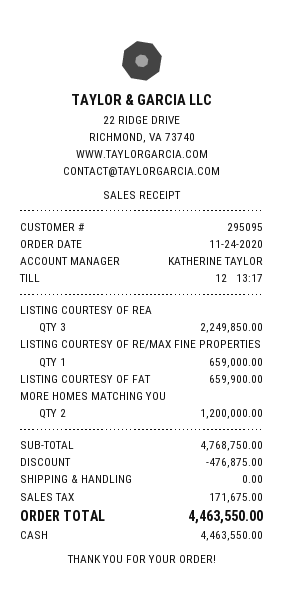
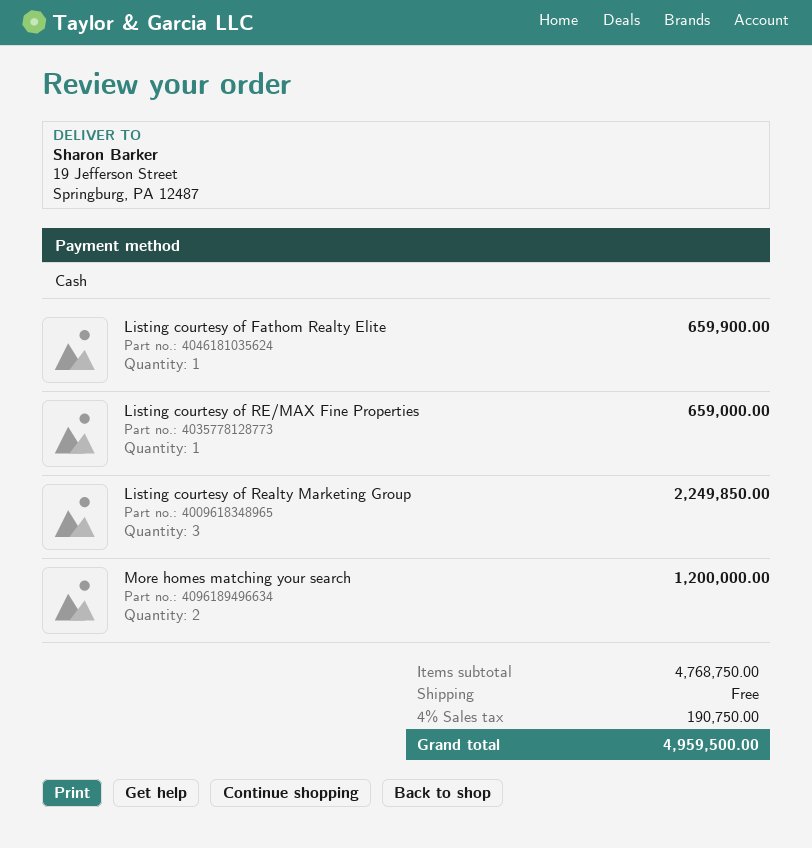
discount: 476875.00 -> none
tax: 171675.00 -> 190750.00
total: 4463550.00 -> 4959500.00

